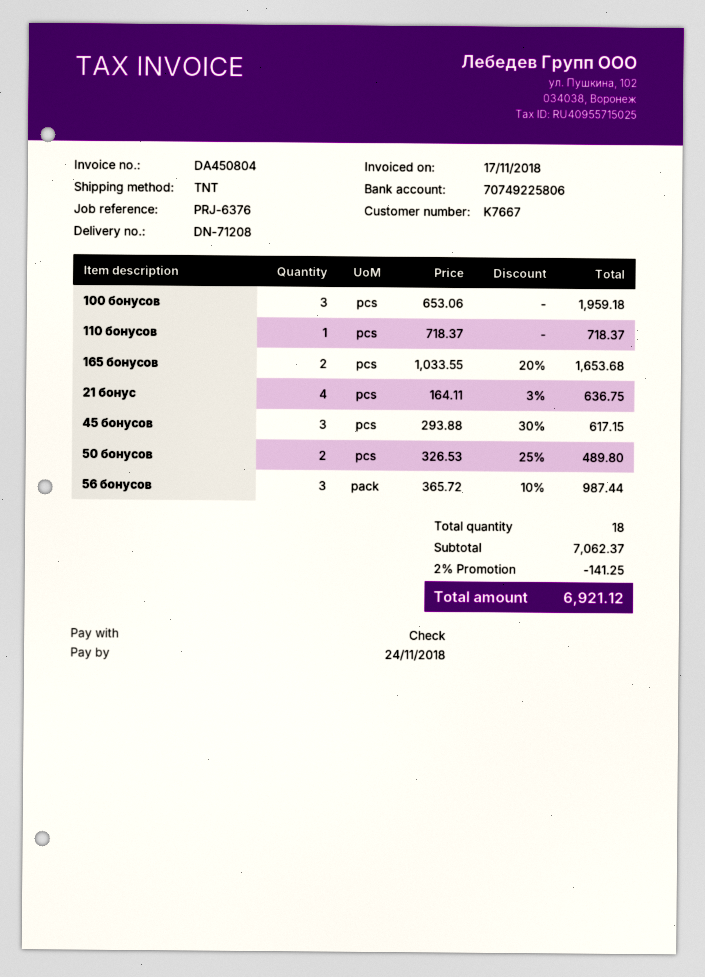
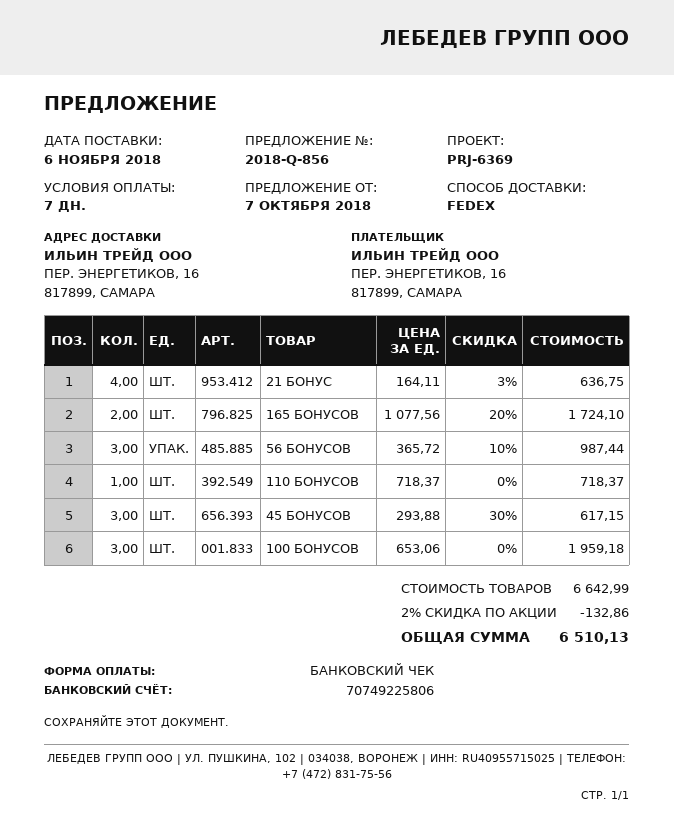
reference: PRJ-6376 -> PRJ-6369
shipping method: TNT -> FedEx
165 бонусов: 2 x 1033.55 - 20% = 1653.68 -> 2 x 1077.56 - 20% = 1724.10
50 бонусов: 2 x 326.53 - 25% = 489.80 -> none
subtotal: 7062.37 -> 6642.99
discount: 2% = 141.25 -> 2% = 132.86
total: 6921.12 -> 6510.13

